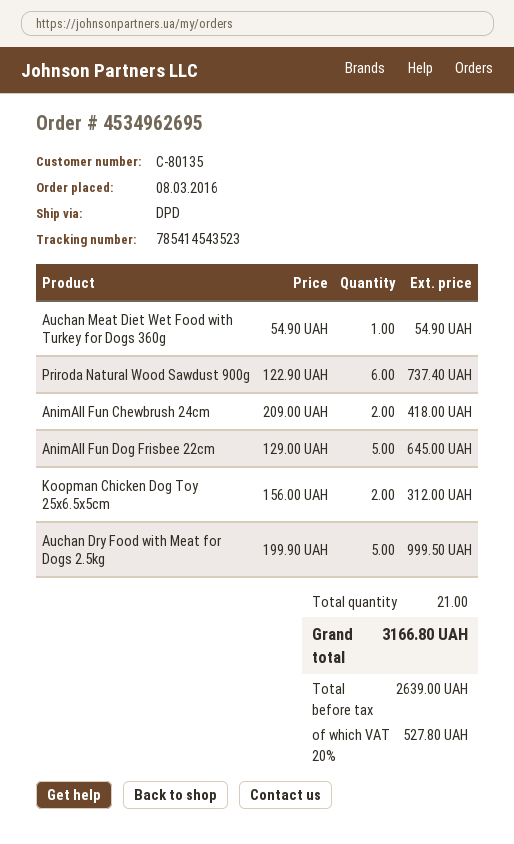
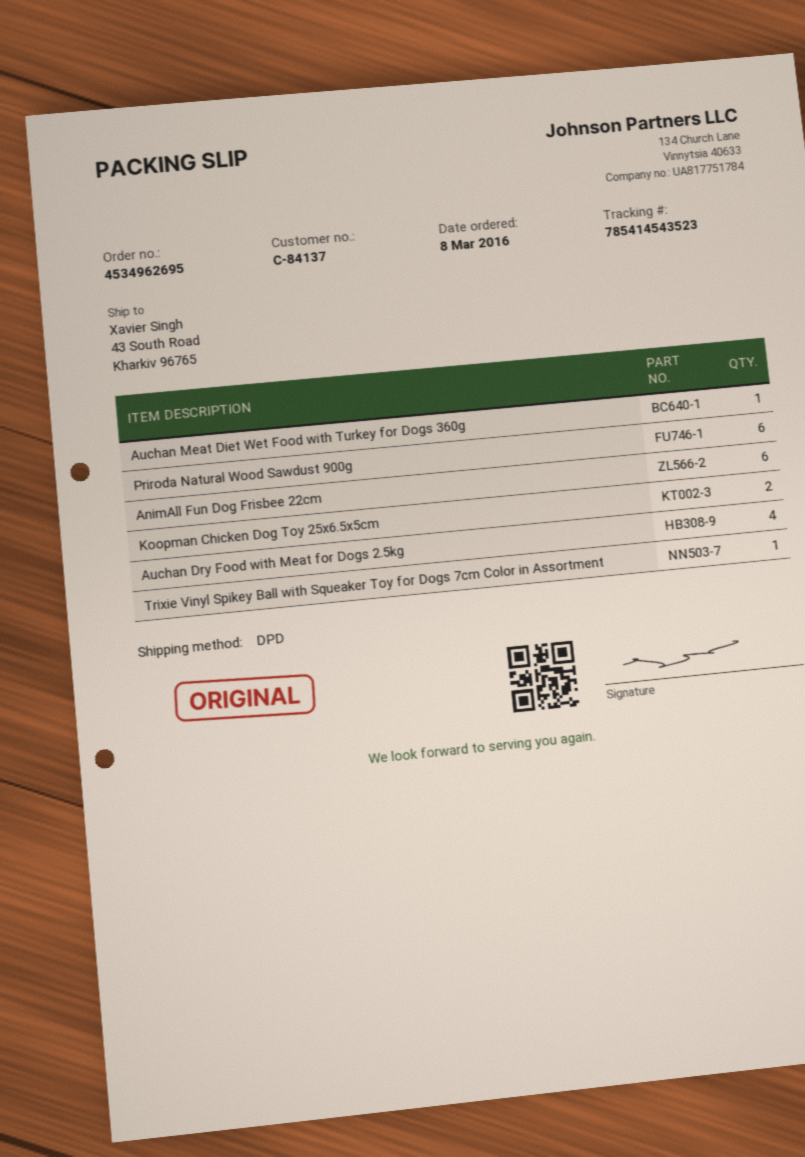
customer number: C-80135 -> C-84137
AnimAll Fun Chewbrush 24cm: 2 -> none
AnimAll Fun Dog Frisbee 22cm: 5 -> 6
Auchan Dry Food with Meat for Dogs 2.5kg: 5 -> 4
Trixie Vinyl Spikey Ball with Squeaker Toy for Dogs 7cm Color in Assortment: none -> 1

